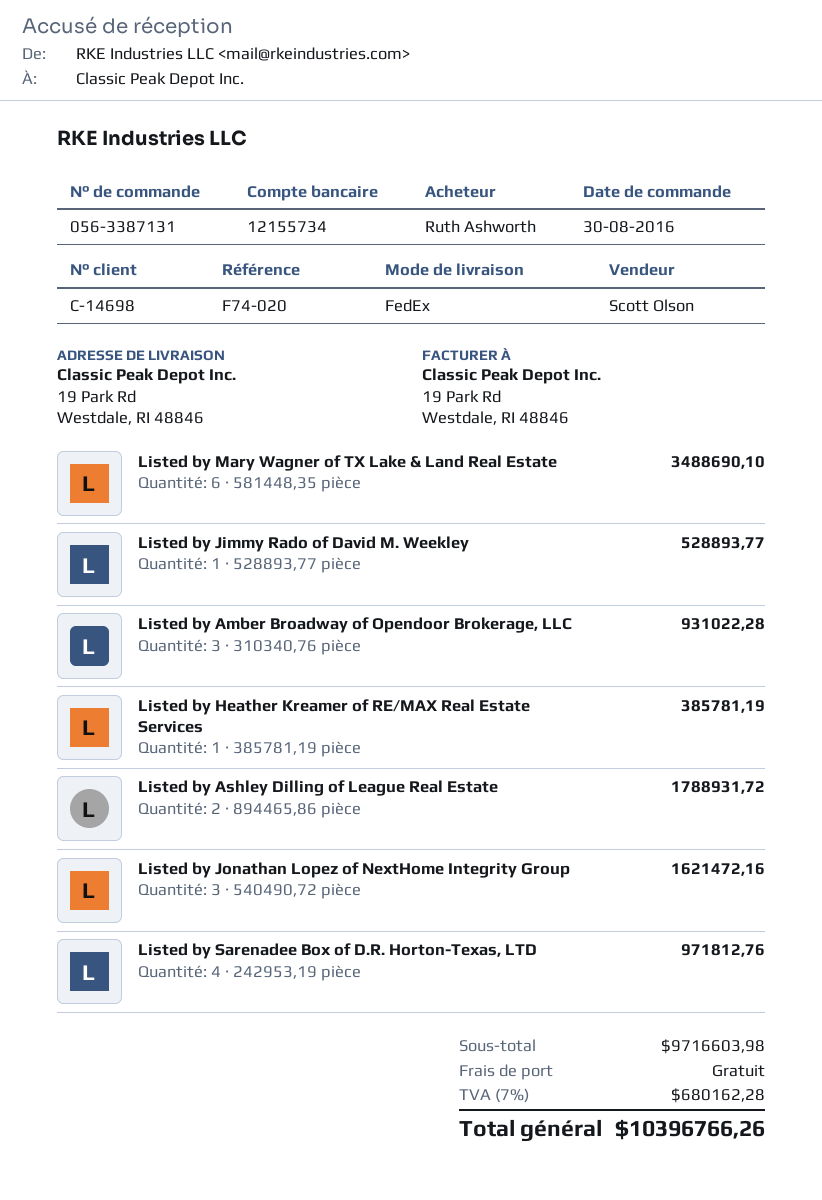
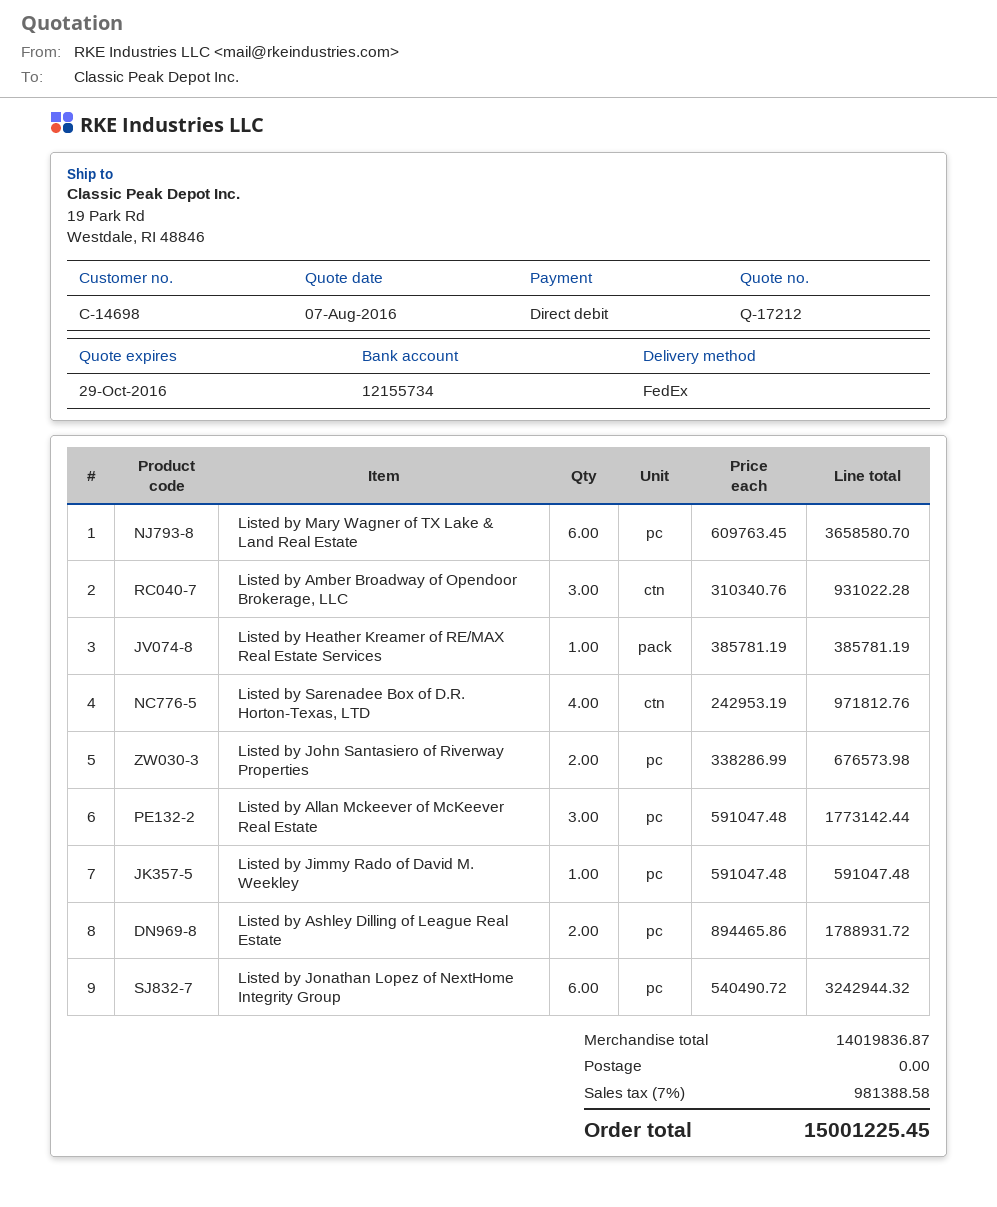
Listed by Mary Wagner of TX Lake & Land Real Estate: 6 x 581448.35 = 3488690.10 -> 6 x 609763.45 = 3658580.70
Listed by Jimmy Rado of David M. Weekley: 1 x 528893.77 = 528893.77 -> 1 x 591047.48 = 591047.48
Listed by Jonathan Lopez of NextHome Integrity Group: 3 x 540490.72 = 1621472.16 -> 6 x 540490.72 = 3242944.32
Listed by John Santasiero of Riverway Properties: none -> 2 x 338286.99 = 676573.98
Listed by Allan Mckeever of McKeever Real Estate: none -> 3 x 591047.48 = 1773142.44
subtotal: 9716603.98 -> 14019836.87
tax: 7% = 680162.28 -> 7% = 981388.58
total: 10396766.26 -> 15001225.45

